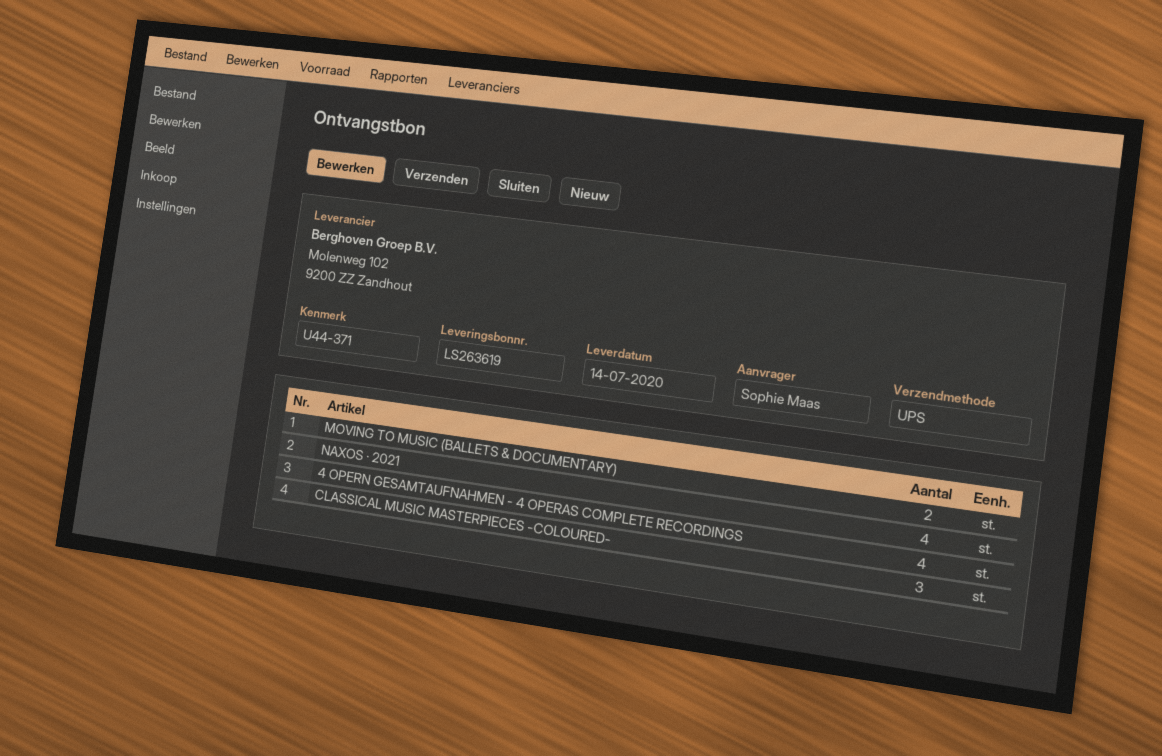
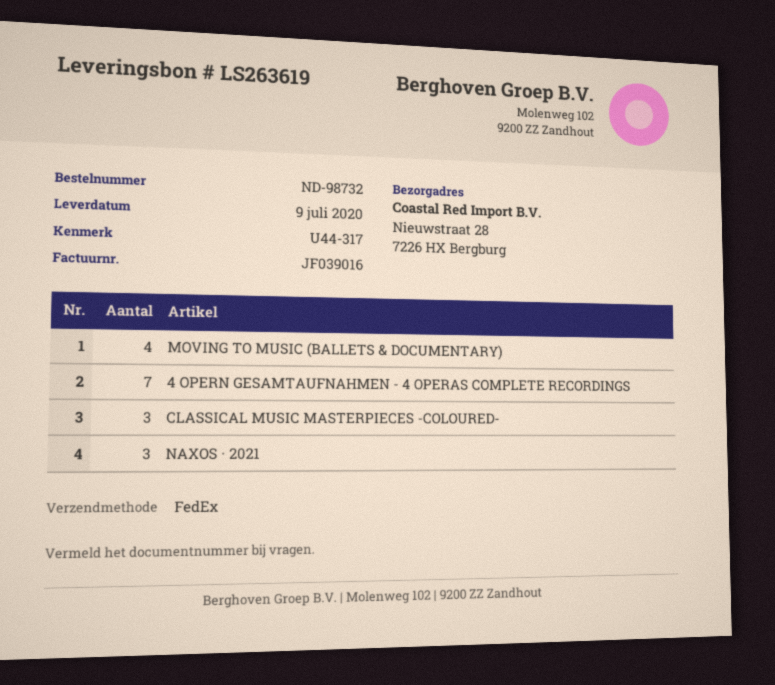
delivery date: 2020-07-14 -> 2020-07-09
reference: U44-371 -> U44-317
shipping method: UPS -> FedEx
MOVING TO MUSIC (BALLETS & DOCUMENTARY): 2 -> 4
NAXOS · 2021: 4 -> 3
4 OPERN GESAMTAUFNAHMEN - 4 OPERAS COMPLETE RECORDINGS: 4 -> 7

